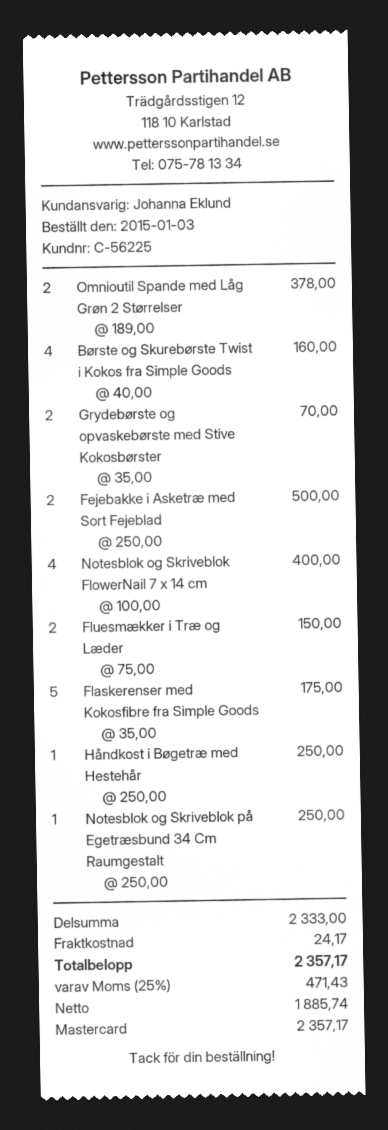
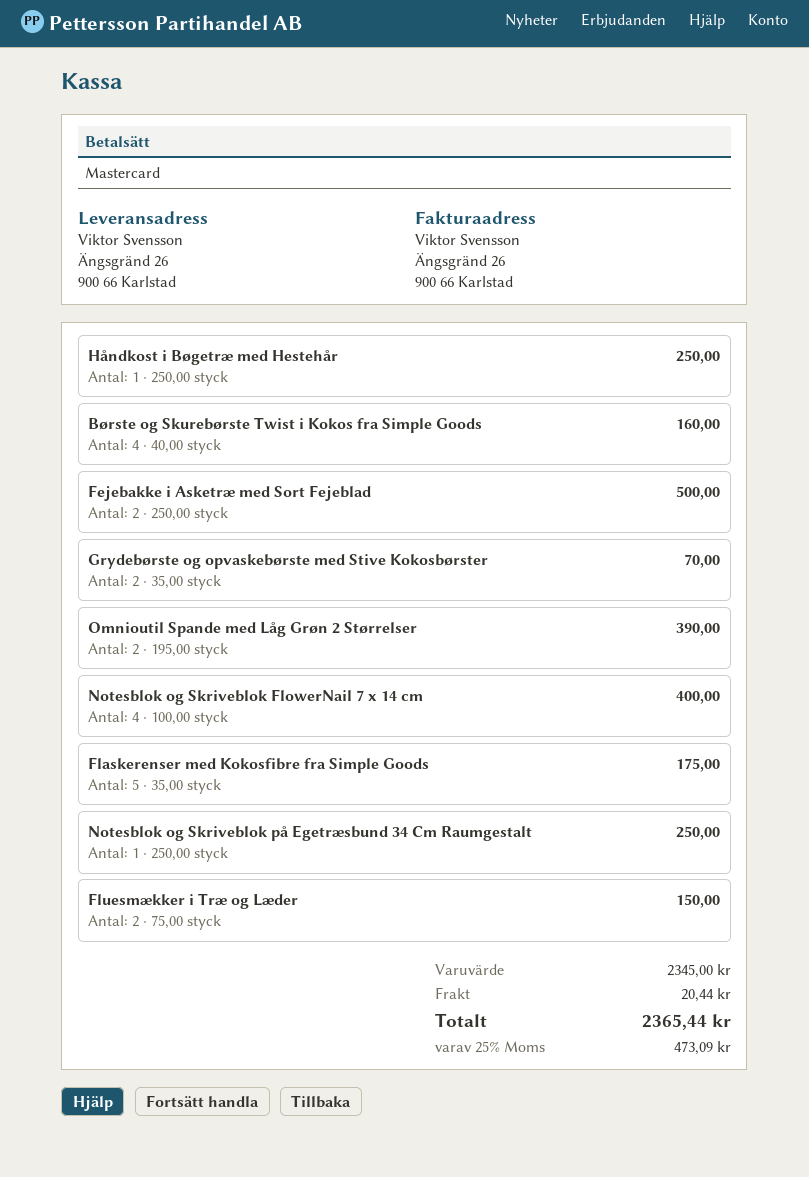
Omnioutil Spande med Låg Grøn 2 Størrelser: 2 x 189.00 = 378.00 -> 2 x 195.00 = 390.00
subtotal: 2333.00 -> 2345.00
shipping: 24.17 -> 20.44
tax: 25% = 471.43 -> 25% = 473.09
total: 2357.17 -> 2365.44

